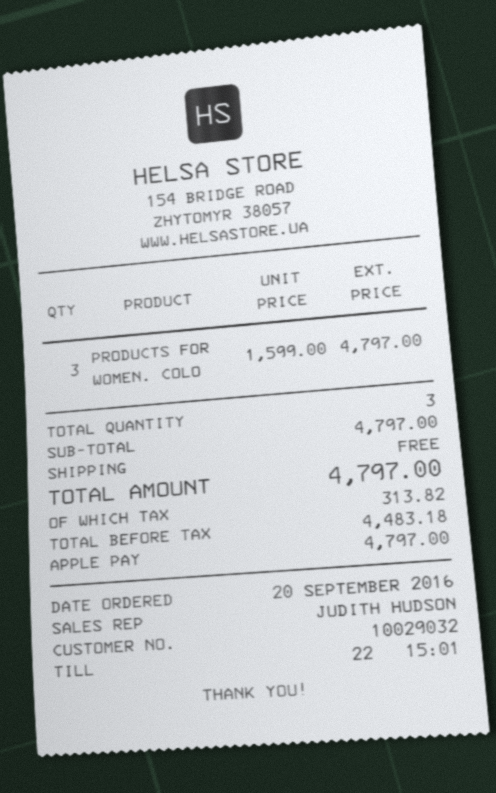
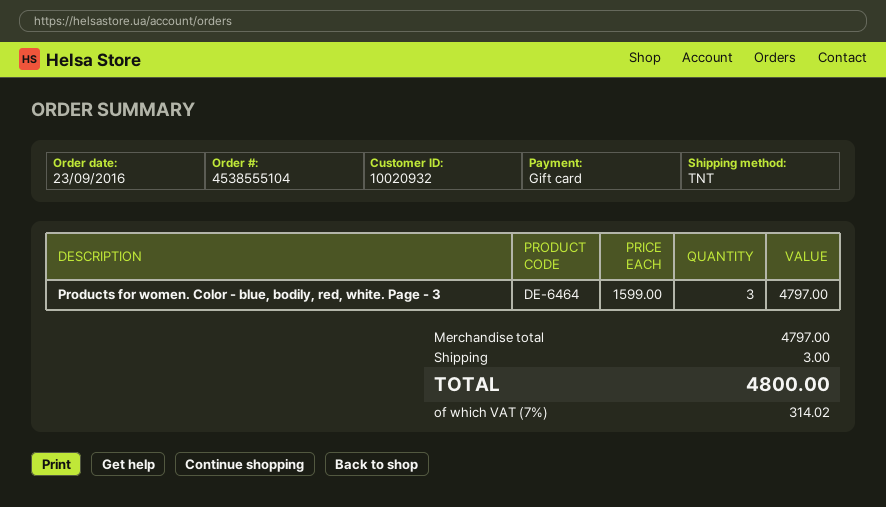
order date: 2016-09-20 -> 2016-09-23
customer number: 10029032 -> 10020932
payment method: Apple Pay -> gift card
shipping: 0.00 -> 3.00
tax: 313.82 -> 314.02
total: 4797.00 -> 4800.00

